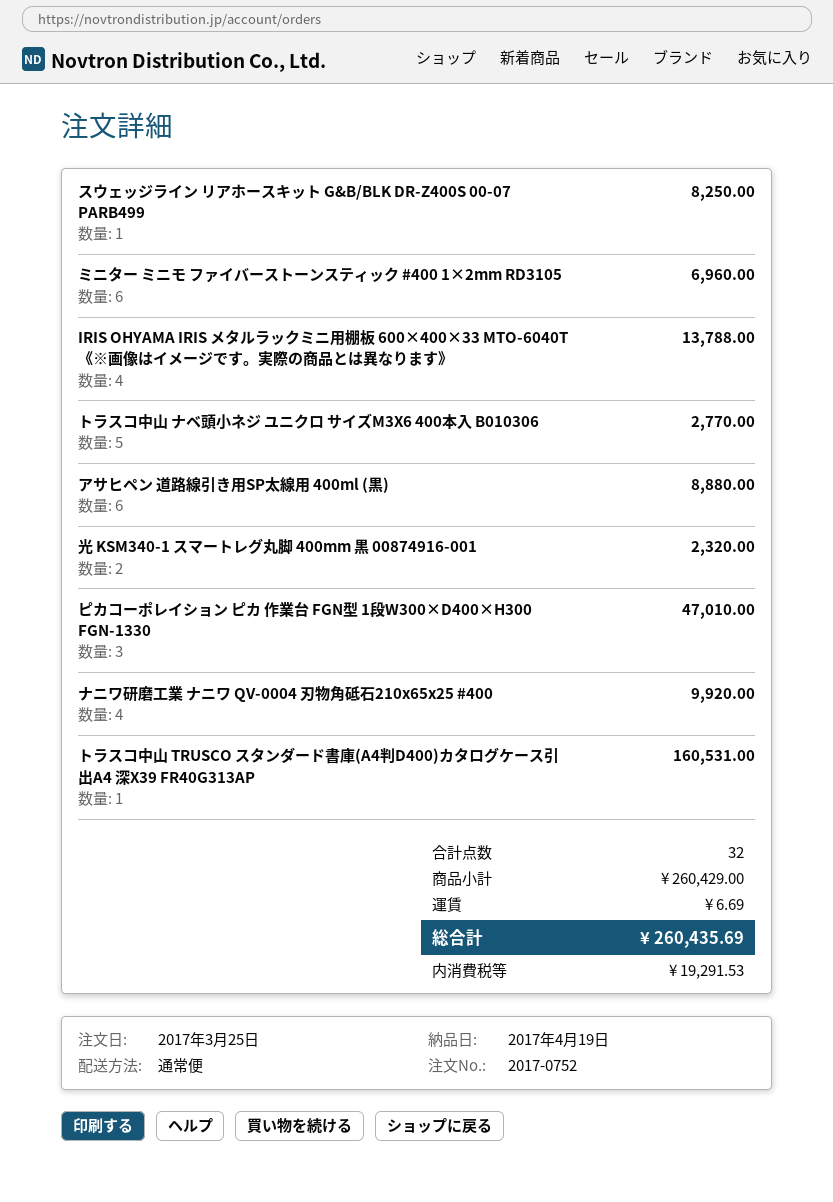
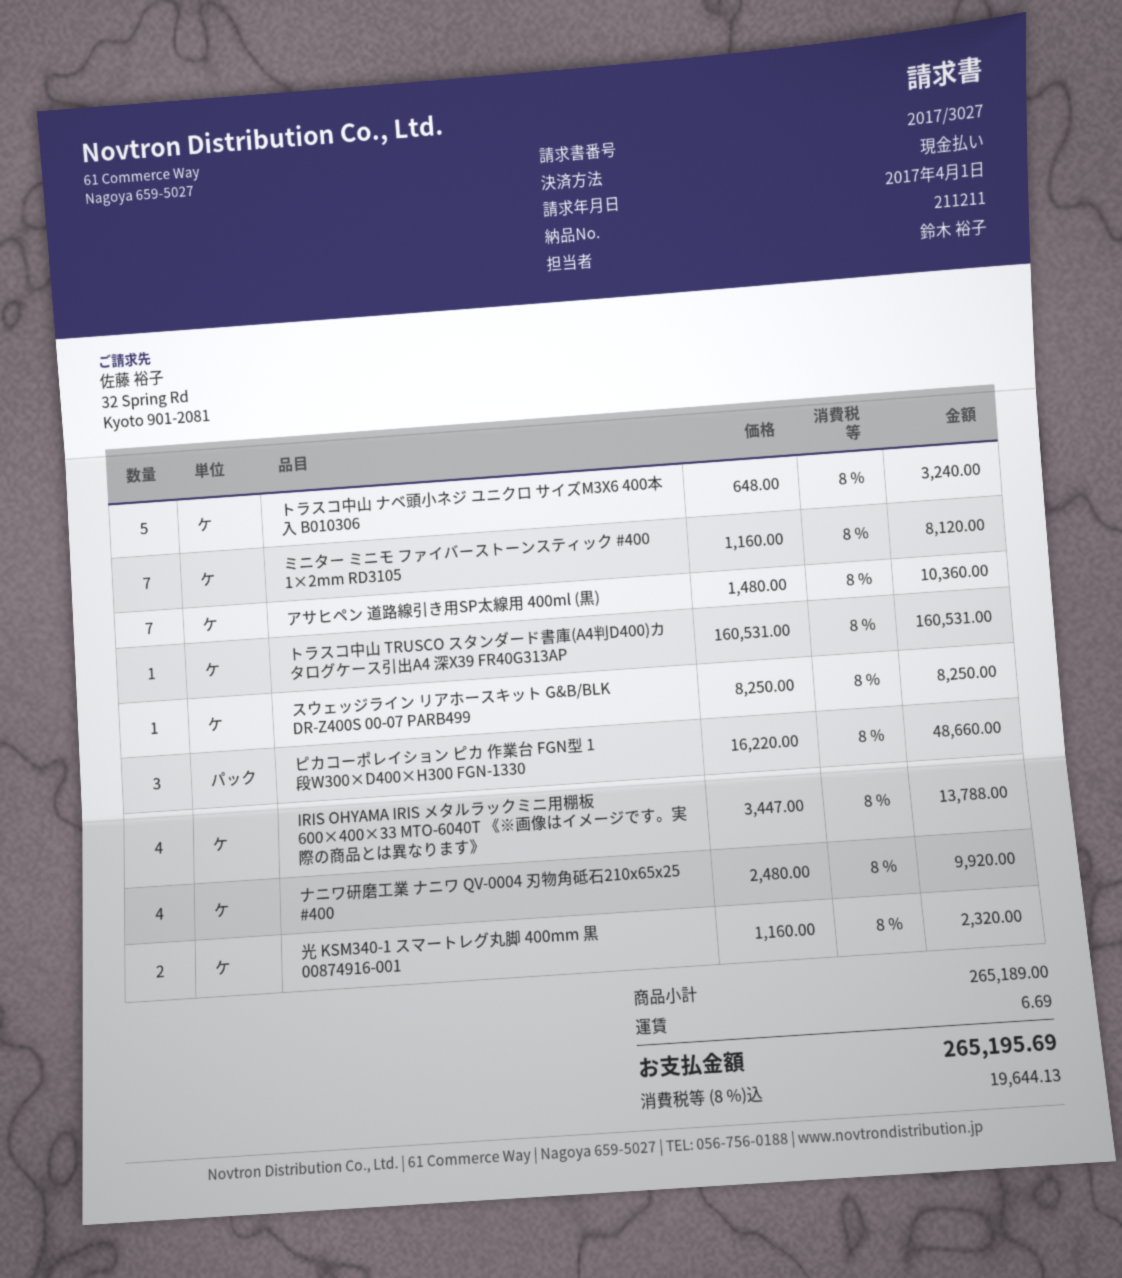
ミニター ミニモ ファイバーストーンスティック #400 1×2mm RD3105: 6 for 6960.00 -> 7 for 8120.00
トラスコ中山 ナベ頭小ネジ ユニクロ サイズM3X6 400本入 B010306: 5 for 2770.00 -> 5 for 3240.00
アサヒペン 道路線引き用SP太線用 400ml (黒): 6 for 8880.00 -> 7 for 10360.00
ピカコーポレイション ピカ 作業台 FGN型 1段W300×D400×H300 FGN-1330: 3 for 47010.00 -> 3 for 48660.00
subtotal: 260429.00 -> 265189.00
tax: 19291.53 -> 19644.13
total: 260435.69 -> 265195.69

